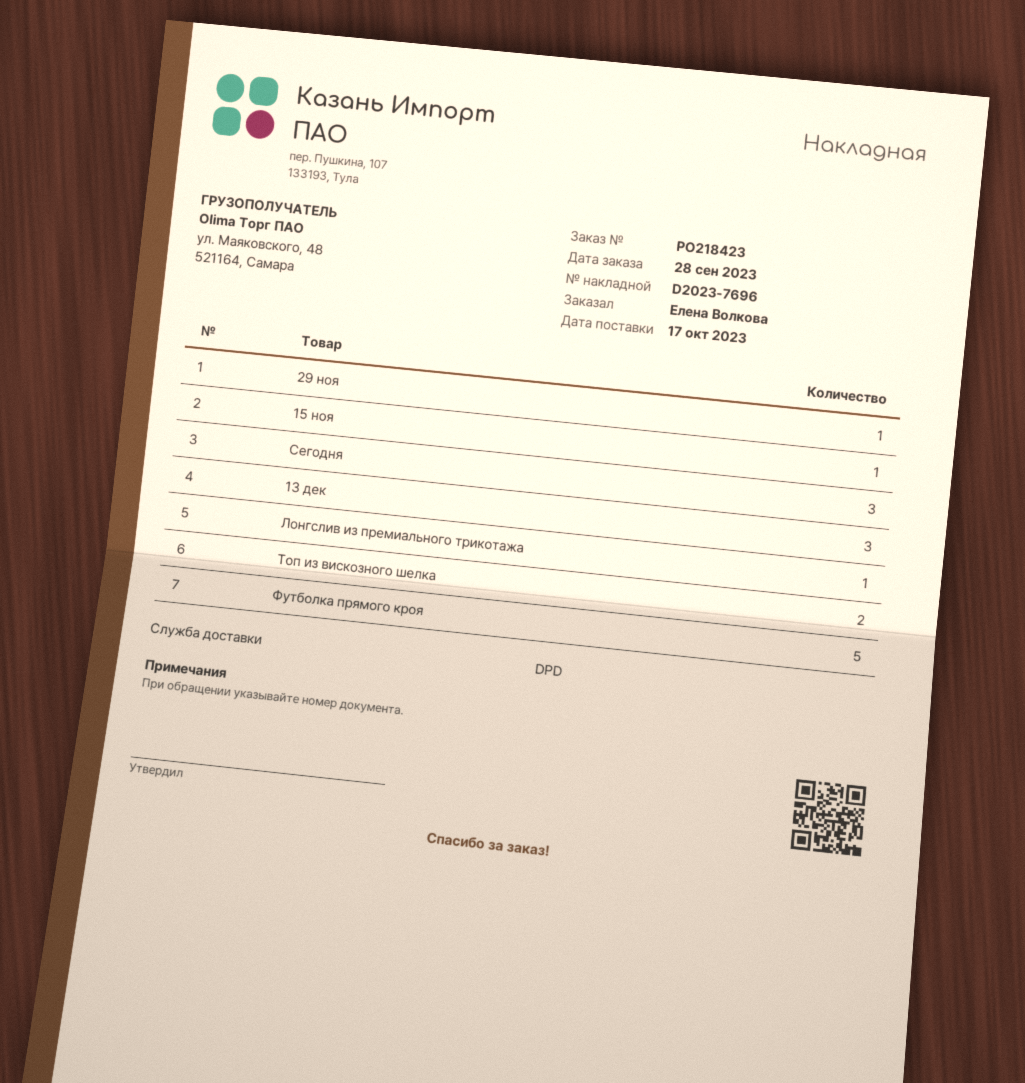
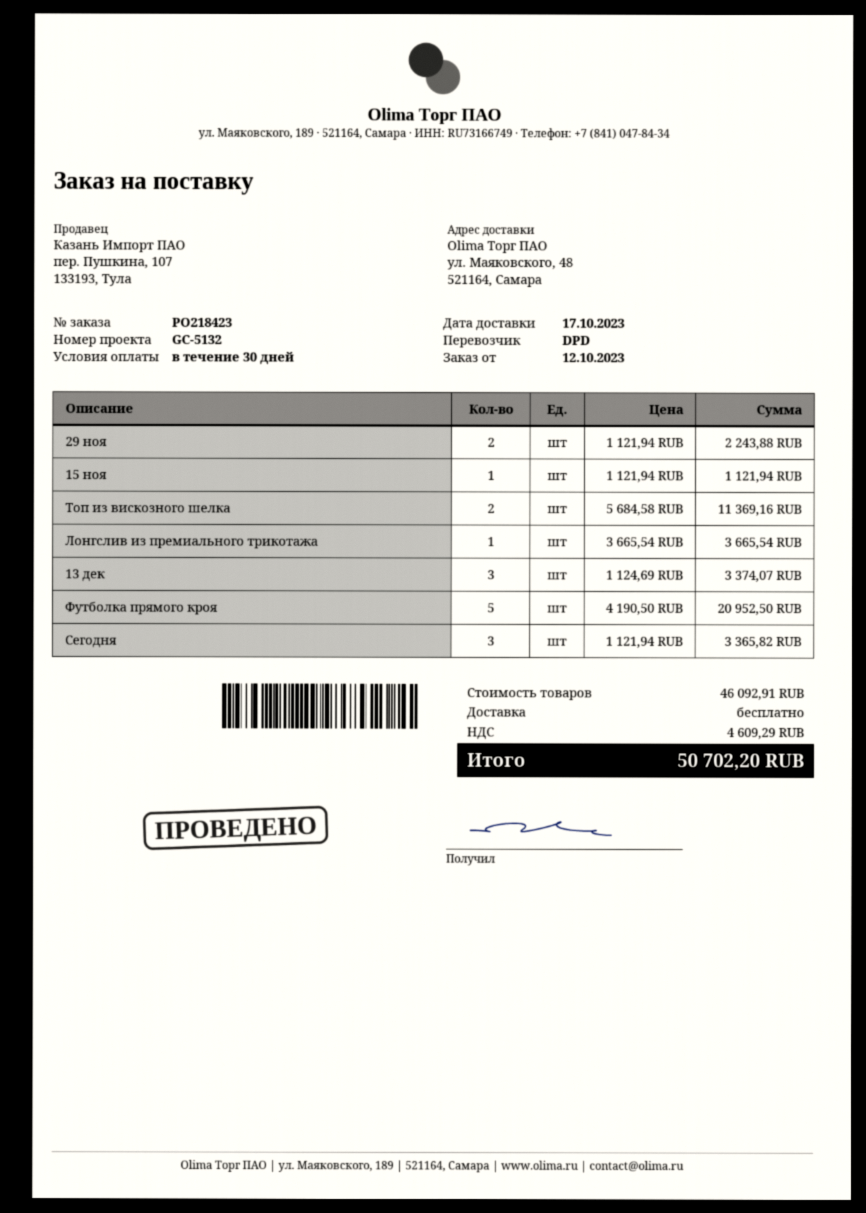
order date: 2023-09-28 -> 2023-10-12
29 ноя: 1 -> 2

